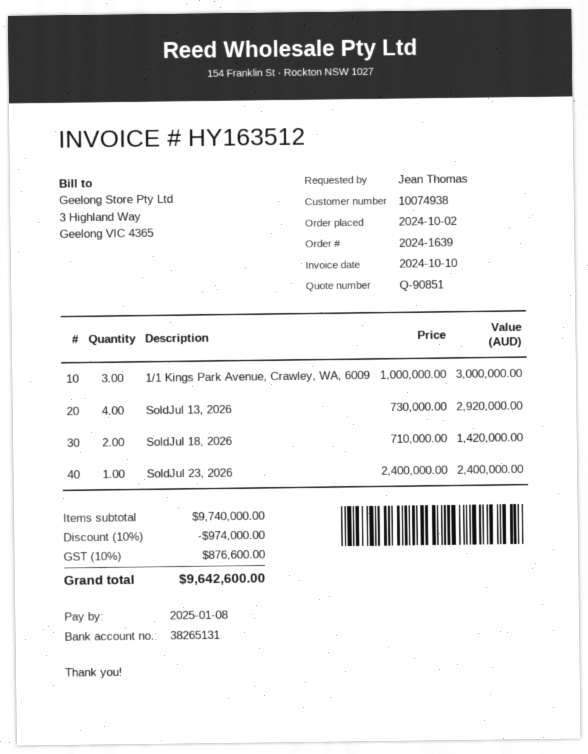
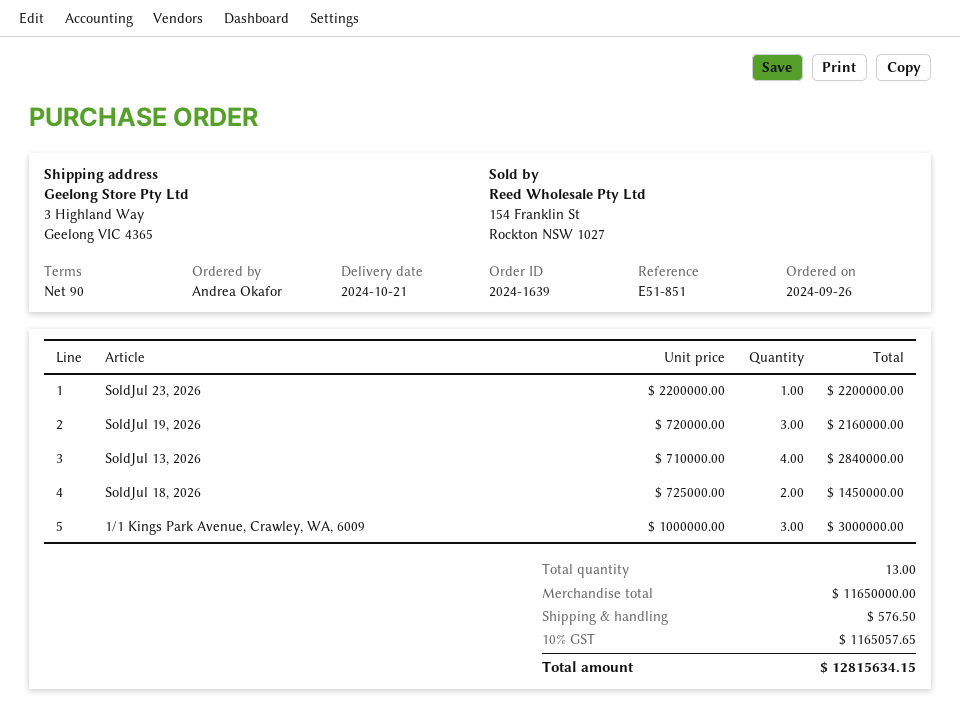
order date: 2024-10-02 -> 2024-09-26
ordered by: Jean Thomas -> Andrea Okafor
SoldJul 13, 2026: 4 x 730000.00 = 2920000.00 -> 4 x 710000.00 = 2840000.00
SoldJul 18, 2026: 2 x 710000.00 = 1420000.00 -> 2 x 725000.00 = 1450000.00
SoldJul 23, 2026: 1 x 2400000.00 = 2400000.00 -> 1 x 2200000.00 = 2200000.00
SoldJul 19, 2026: none -> 3 x 720000.00 = 2160000.00
subtotal: 9740000.00 -> 11650000.00
discount: 10% = 974000.00 -> none
shipping: none -> 576.50
tax: 10% = 876600.00 -> 10% = 1165057.65
total: 9642600.00 -> 12815634.15

